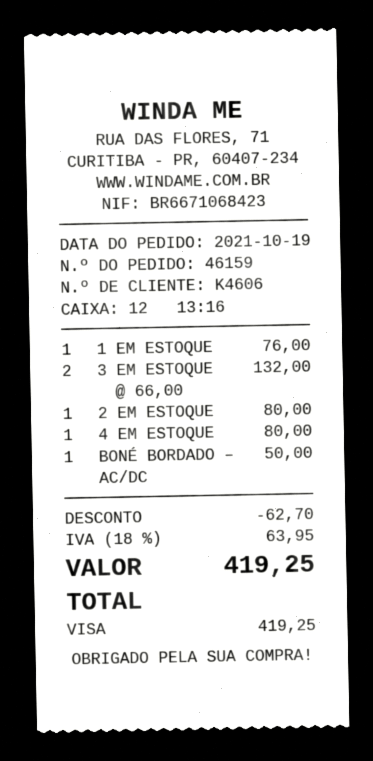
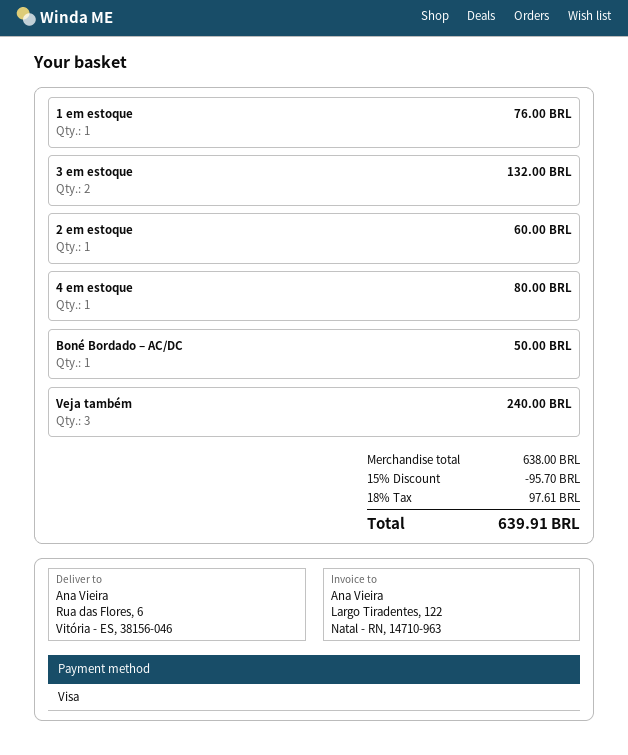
2 EM ESTOQUE: 1 for 80.00 -> 1 for 60.00
Veja também: none -> 3 for 240.00
discount: 62.70 -> 95.70
tax: 18% = 63.95 -> 18% = 97.61
total: 419.25 -> 639.91

